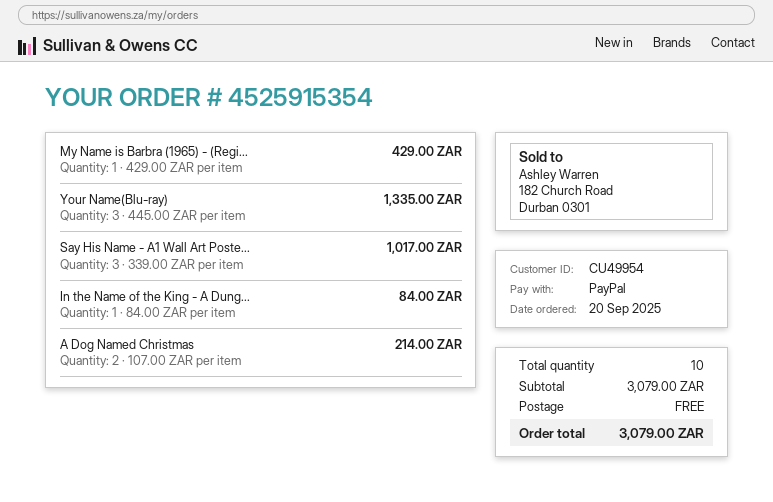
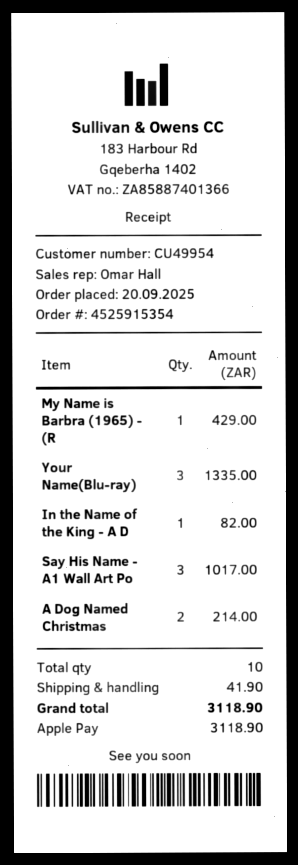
payment method: PayPal -> Apple Pay
In the Name of the King - A Dung...: 1 for 84.00 -> 1 for 82.00
shipping: 0.00 -> 41.90
total: 3079.00 -> 3118.90

